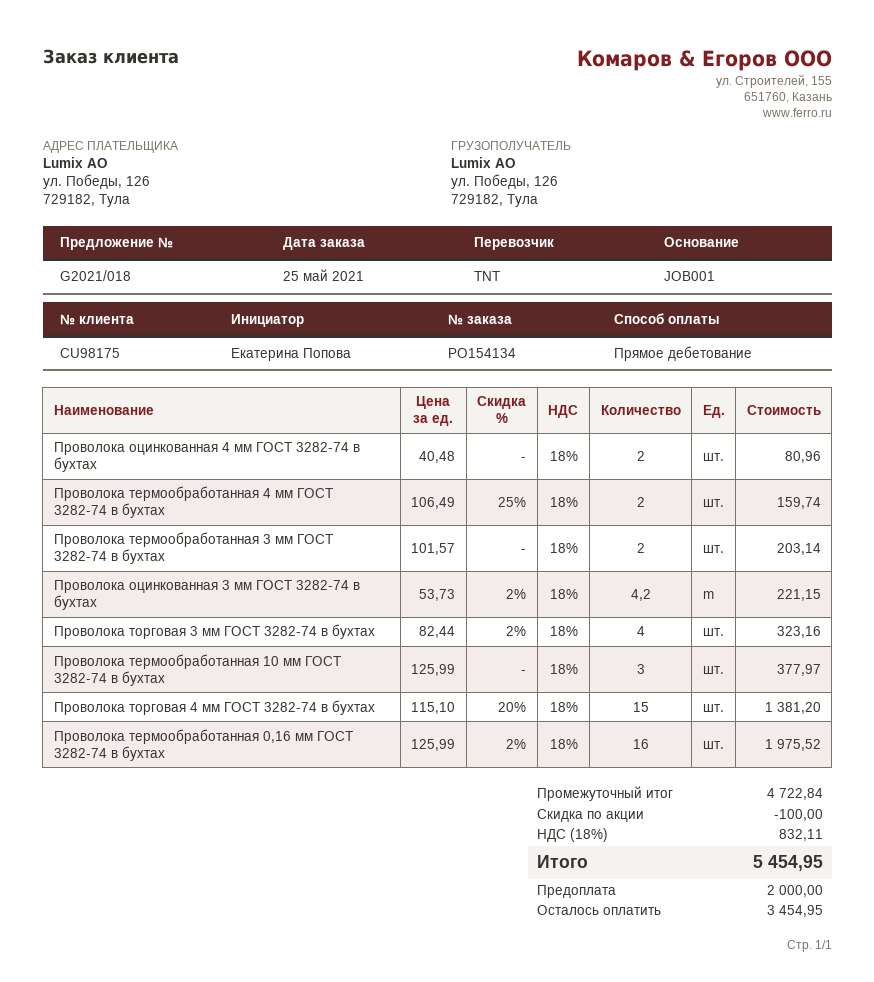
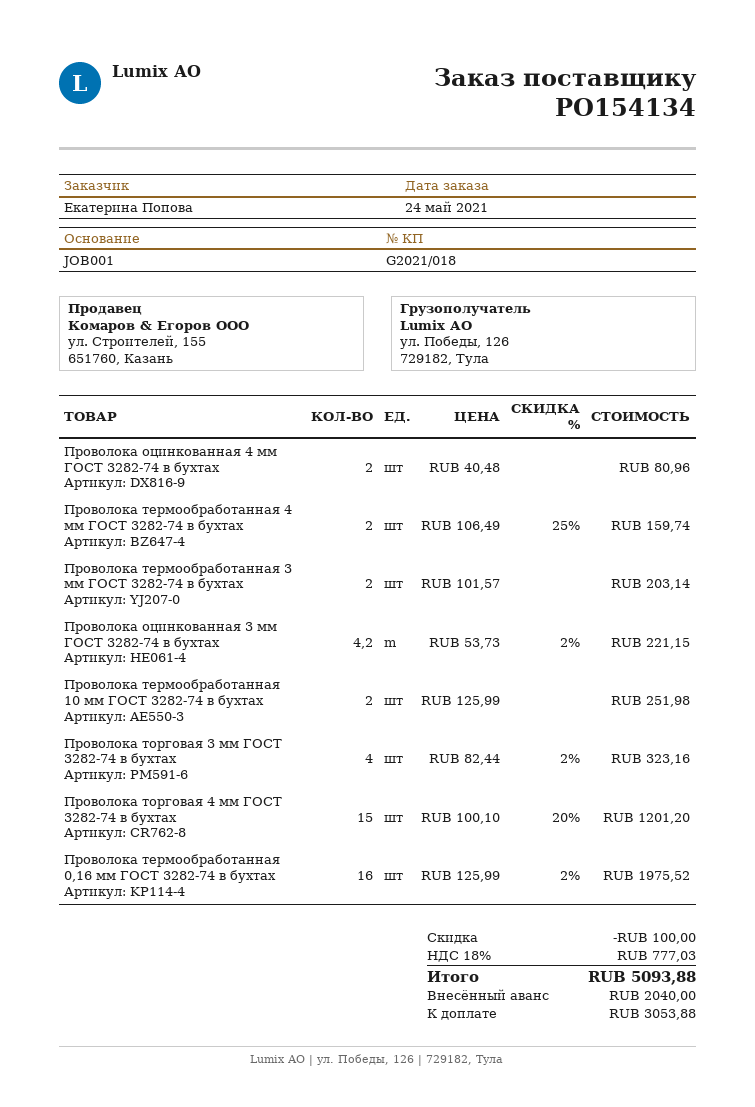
order date: 2021-05-25 -> 2021-05-24
Проволока термообработанная 10 мм ГОСТ 3282-74 в бухтах: 3 x 125.99 = 377.97 -> 2 x 125.99 = 251.98
Проволока торговая 4 мм ГОСТ 3282-74 в бухтах: 15 x 115.10 - 20% = 1381.20 -> 15 x 100.10 - 20% = 1201.20
tax: 18% = 832.11 -> 18% = 777.03
total: 5454.95 -> 5093.88
deposit: 2000.00 -> 2040.00
balance: 3454.95 -> 3053.88

